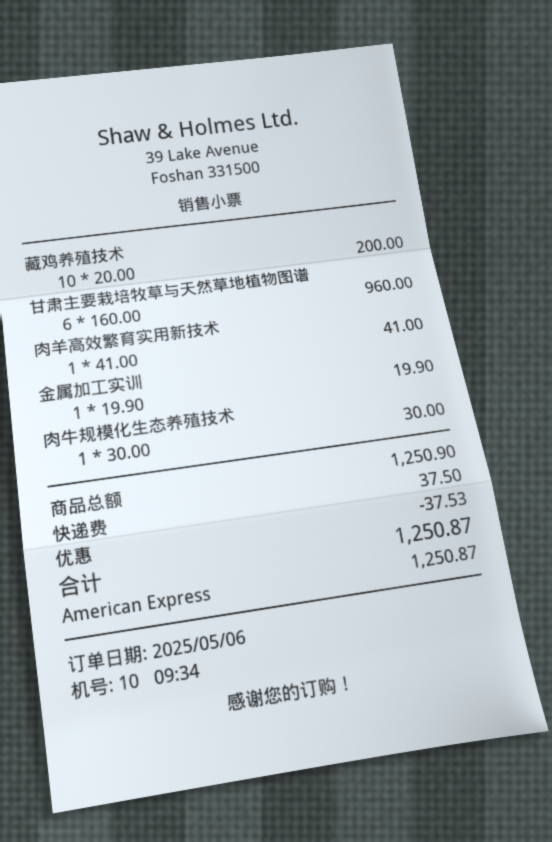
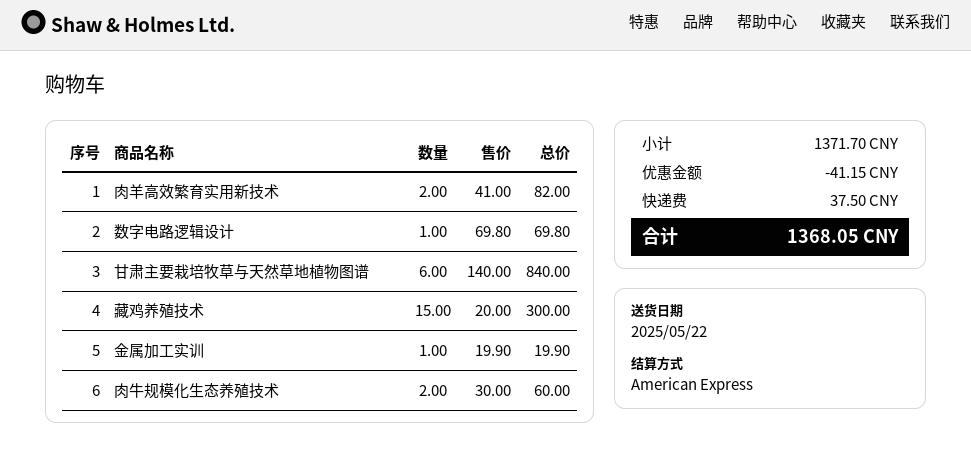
藏鸡养殖技术: 10 x 20.00 = 200.00 -> 15 x 20.00 = 300.00
甘肃主要栽培牧草与天然草地植物图谱: 6 x 160.00 = 960.00 -> 6 x 140.00 = 840.00
肉羊高效繁育实用新技术: 1 x 41.00 = 41.00 -> 2 x 41.00 = 82.00
肉牛规模化生态养殖技术: 1 x 30.00 = 30.00 -> 2 x 30.00 = 60.00
数字电路逻辑设计: none -> 1 x 69.80 = 69.80
subtotal: 1250.90 -> 1371.70
discount: 37.53 -> 41.15
total: 1250.87 -> 1368.05

